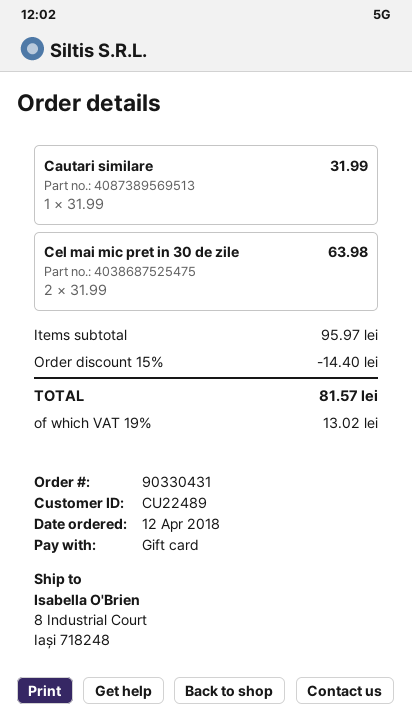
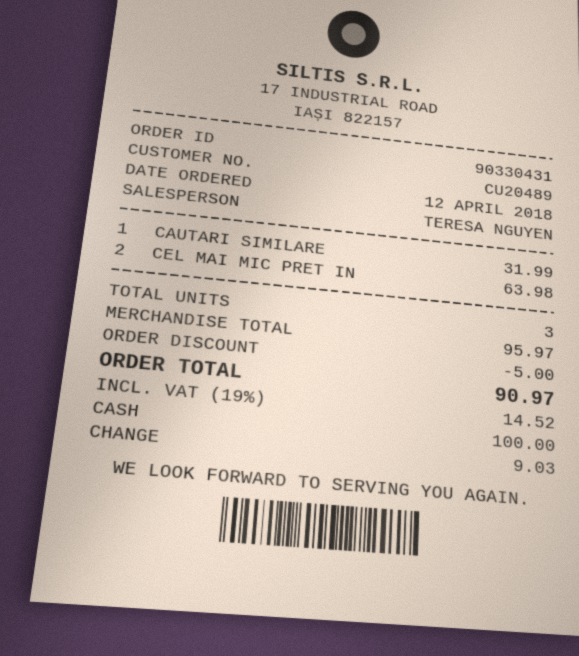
customer number: CU22489 -> CU20489
payment method: gift card -> cash
discount: 14.40 -> 5.00
tax: 19% = 13.02 -> 19% = 14.52
total: 81.57 -> 90.97

